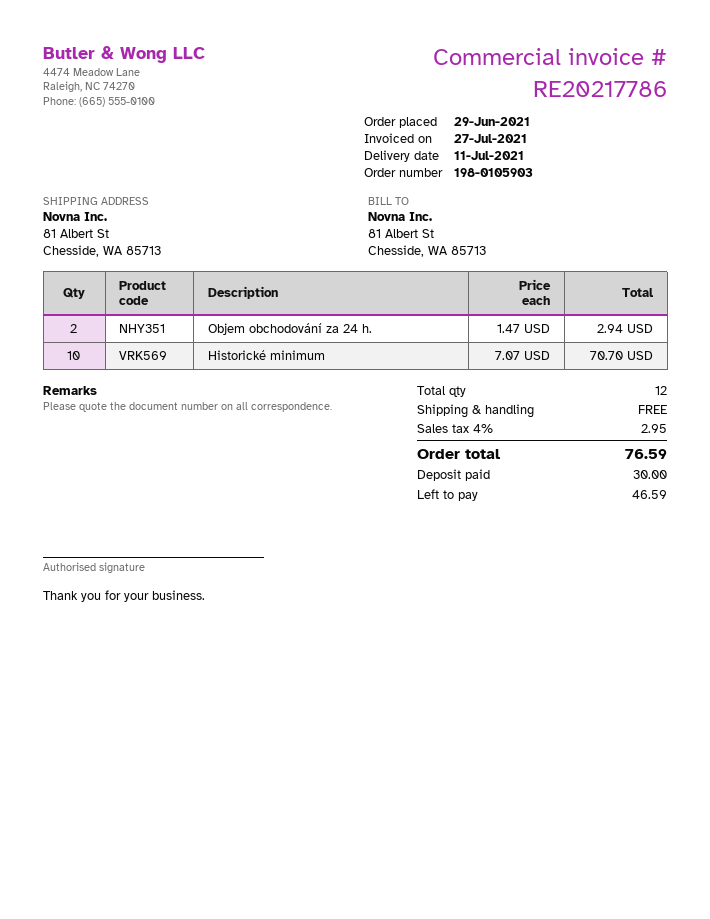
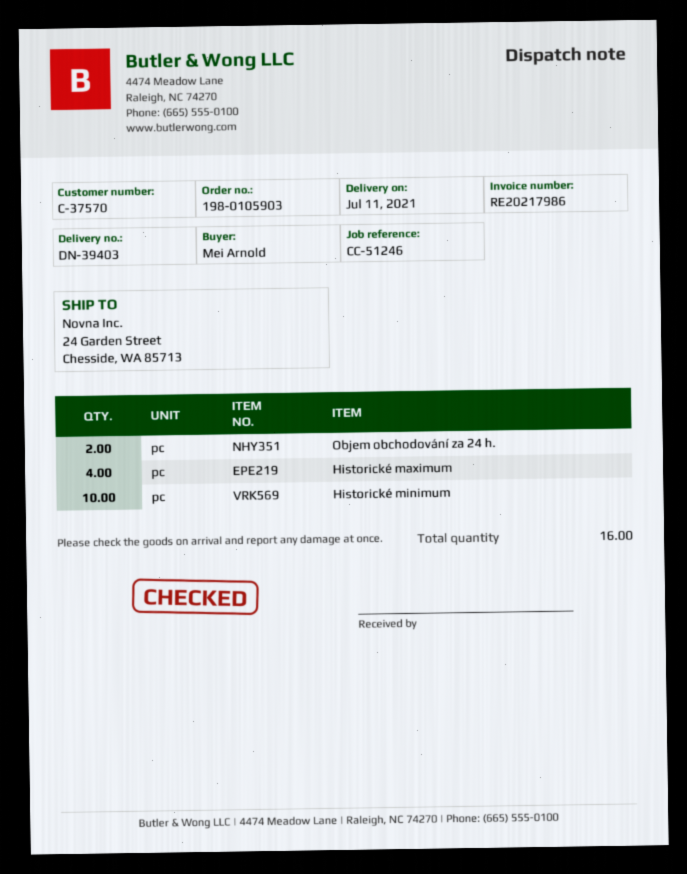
invoice number: RE20217786 -> RE20217986
ship to: 81 Albert St, Chesside, WA 85713 -> 24 Garden Street, Chesside, WA 85713
Historické maximum: none -> 4
total quantity: 12 -> 16

